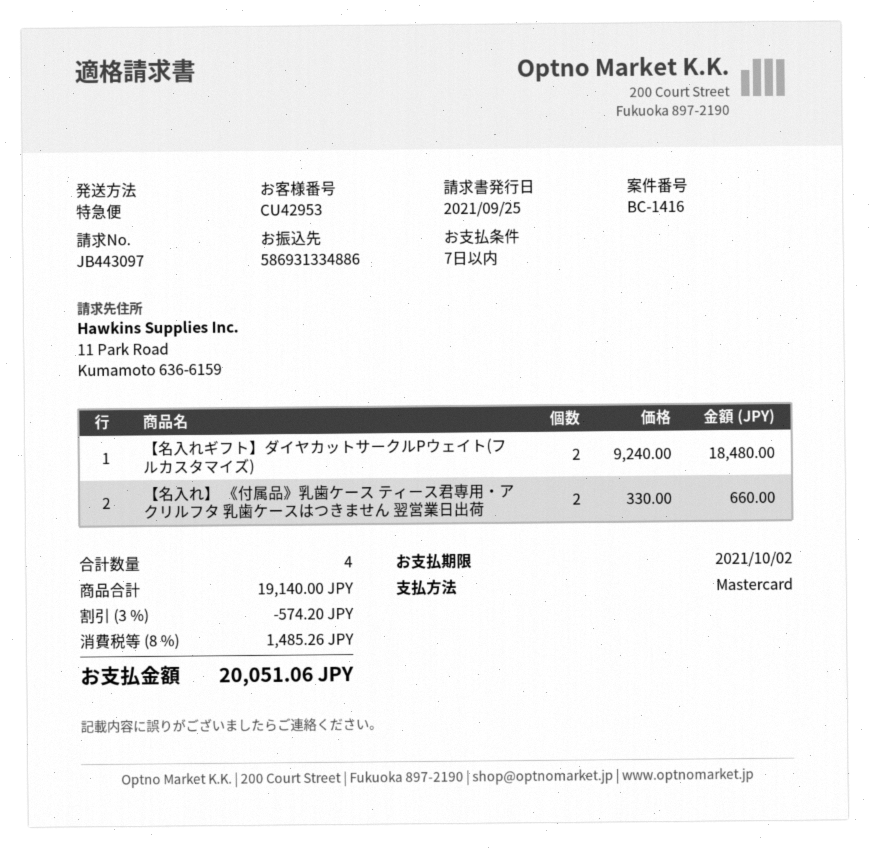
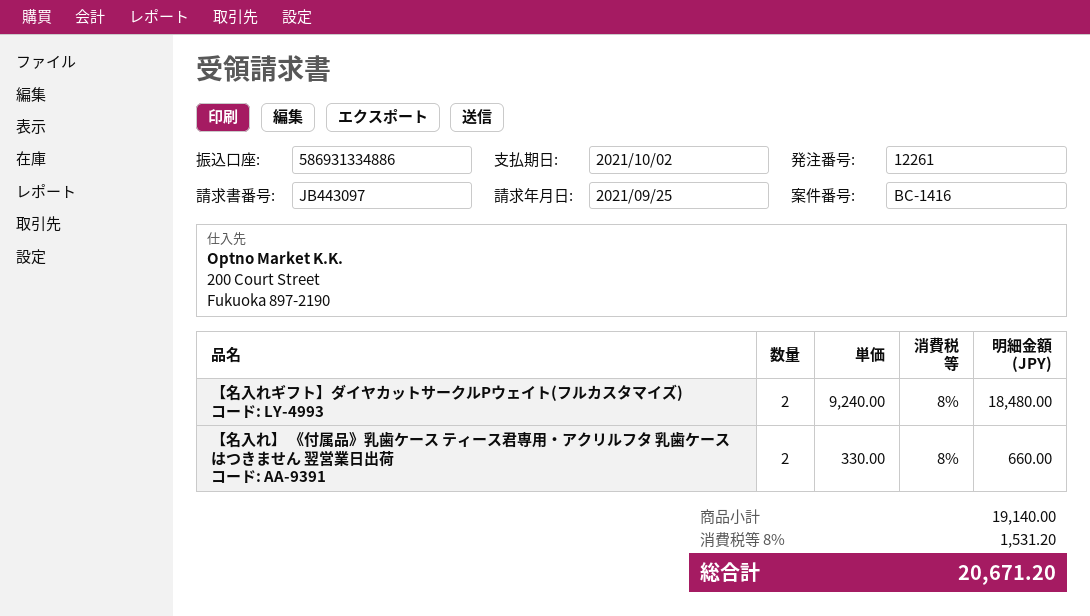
discount: 3% = 574.20 -> none
tax: 8% = 1485.26 -> 8% = 1531.20
total: 20051.06 -> 20671.20

